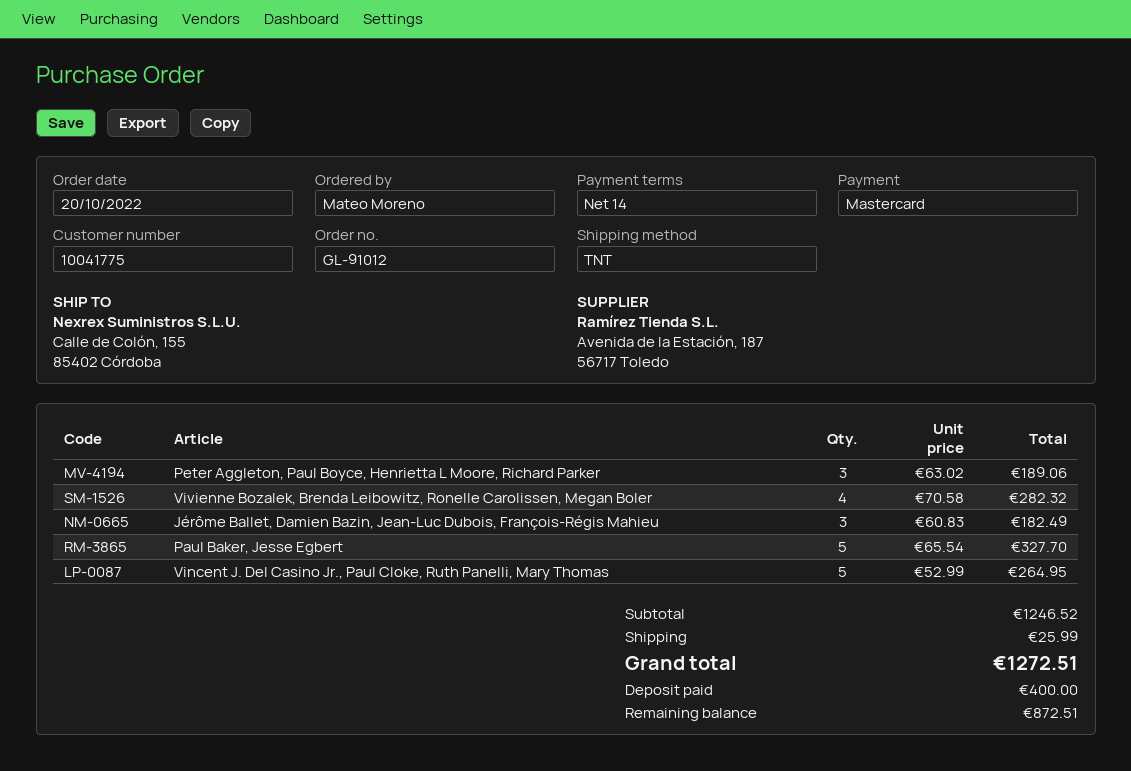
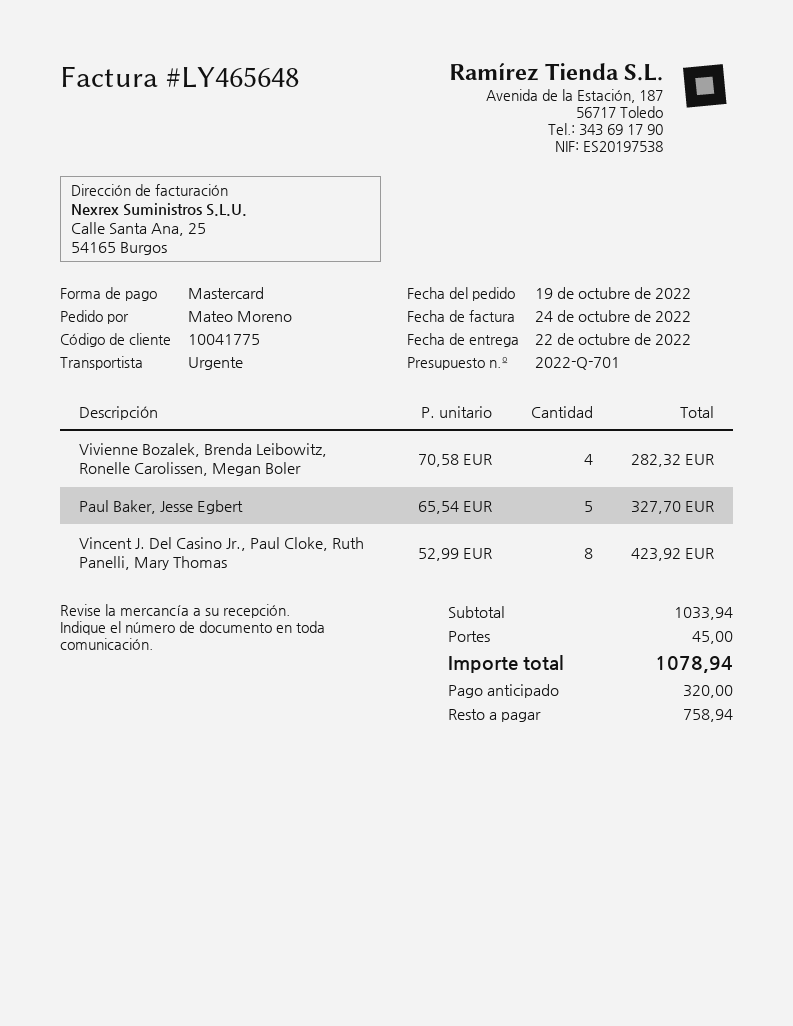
order date: 2022-10-20 -> 2022-10-19
shipping method: TNT -> express
Peter Aggleton, Paul Boyce, Henrietta L Moore, Richard Parker: 3 x 63.02 = 189.06 -> none
Jérôme Ballet, Damien Bazin, Jean-Luc Dubois, François-Régis Mahieu: 3 x 60.83 = 182.49 -> none
Vincent J. Del Casino Jr., Paul Cloke, Ruth Panelli, Mary Thomas: 5 x 52.99 = 264.95 -> 8 x 52.99 = 423.92
subtotal: 1246.52 -> 1033.94
shipping: 25.99 -> 45.00
total: 1272.51 -> 1078.94
deposit: 400.00 -> 320.00
balance: 872.51 -> 758.94

